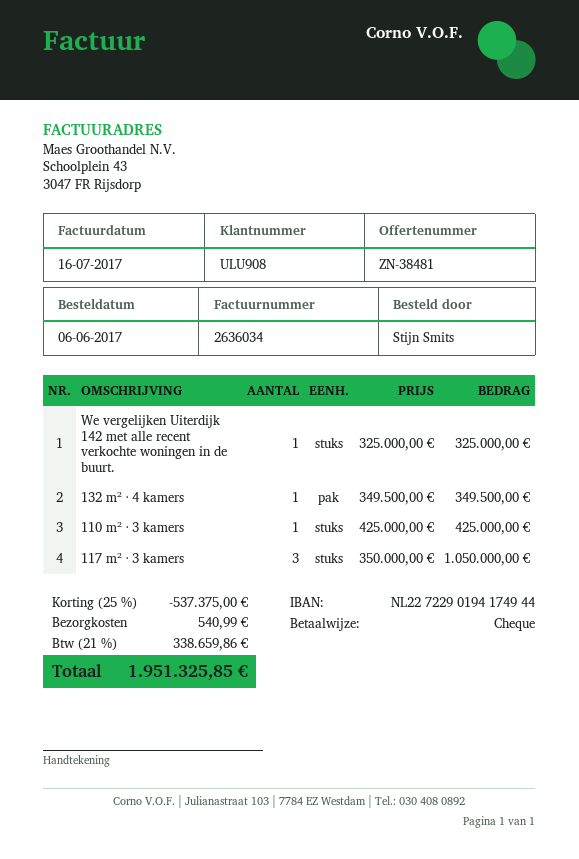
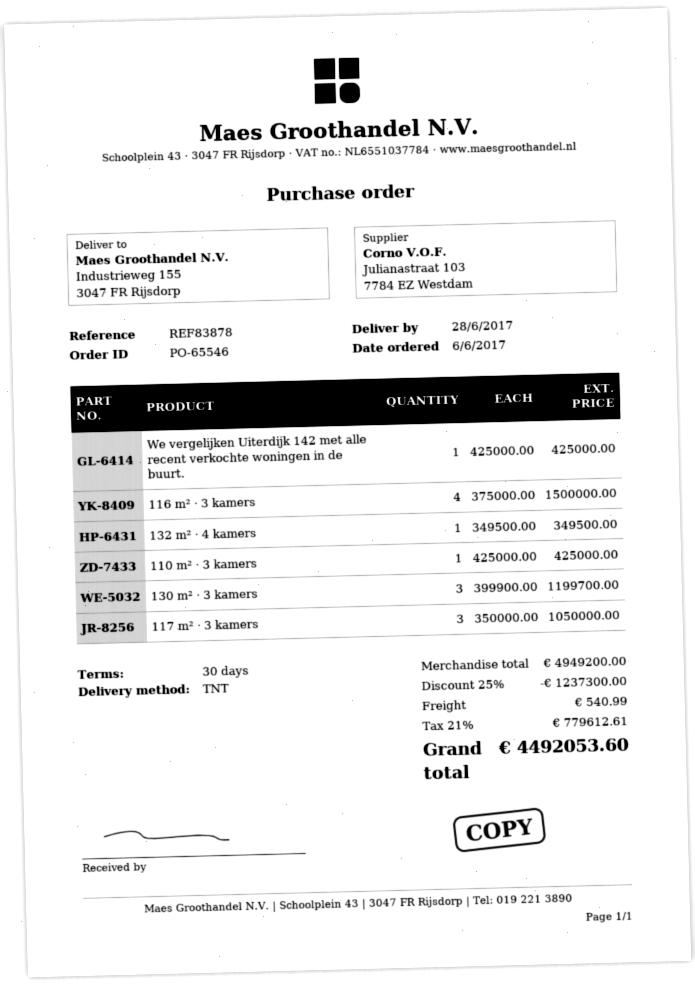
We vergelijken Uiterdijk 142 met alle recent verkochte woningen in de buurt.: 1 x 325000.00 = 325000.00 -> 1 x 425000.00 = 425000.00
116 m² · 3 kamers: none -> 4 x 375000.00 = 1500000.00
130 m² · 3 kamers: none -> 3 x 399900.00 = 1199700.00
discount: 25% = 537375.00 -> 25% = 1237300.00
tax: 21% = 338659.86 -> 21% = 779612.61
total: 1951325.85 -> 4492053.60

